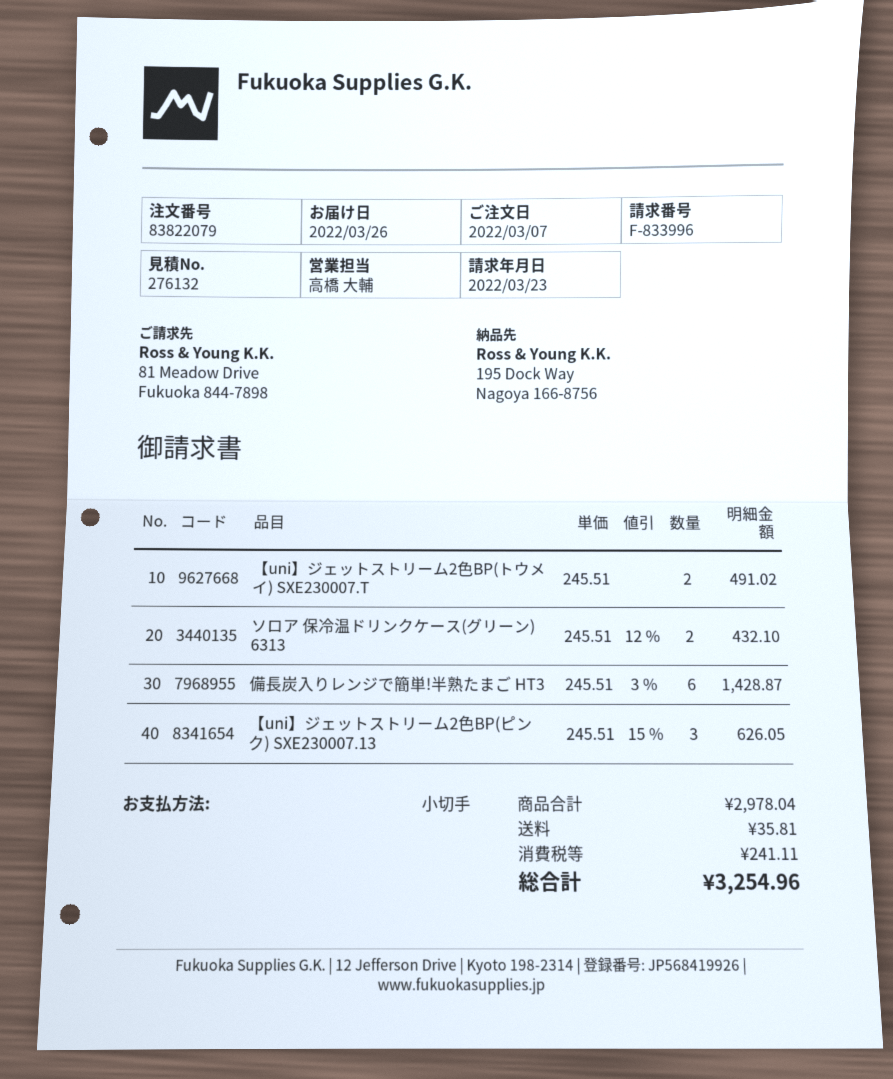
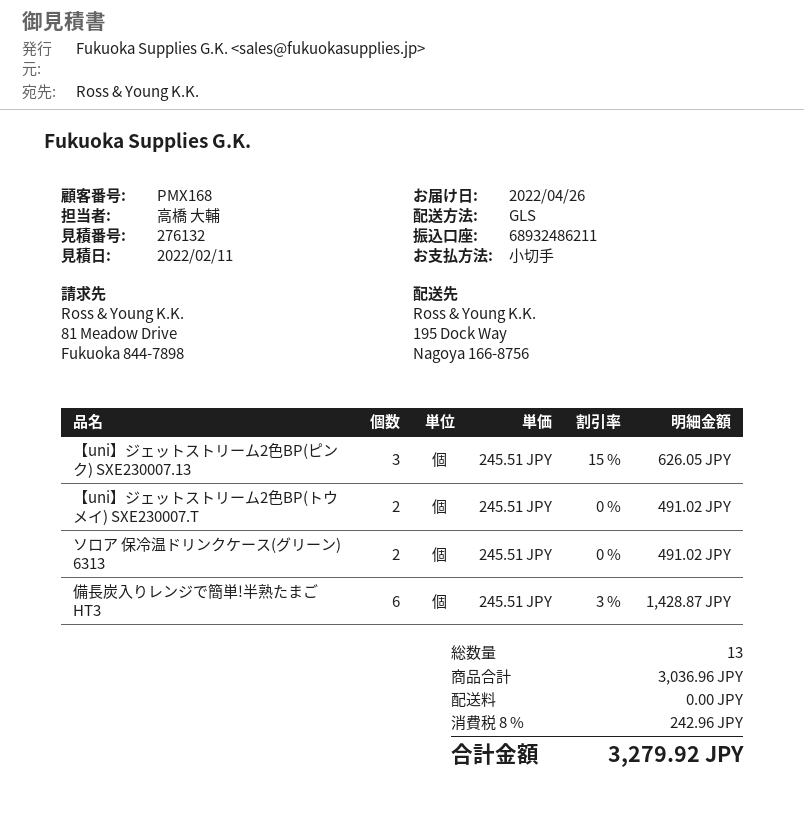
delivery date: 2022-03-26 -> 2022-04-26
ソロア 保冷温ドリンクケース(グリーン) 6313: 2 x 245.51 - 12% = 432.10 -> 2 x 245.51 = 491.02
subtotal: 2978.04 -> 3036.96
shipping: 35.81 -> 0.00
tax: 241.11 -> 242.96
total: 3254.96 -> 3279.92

